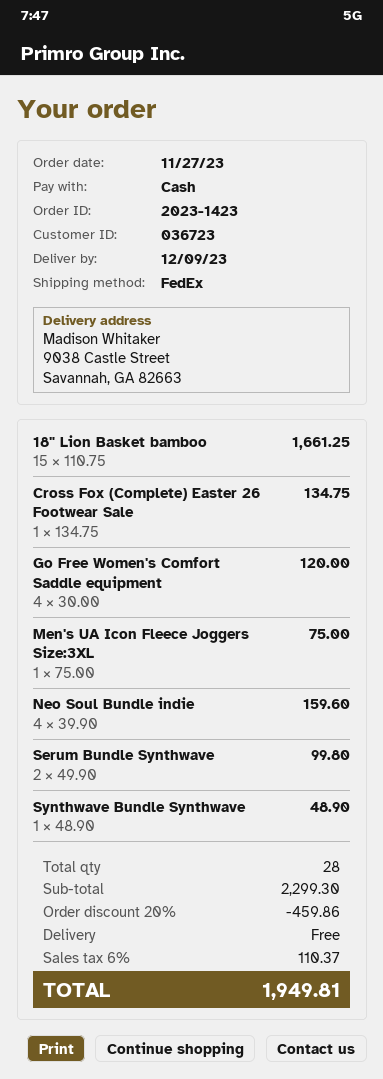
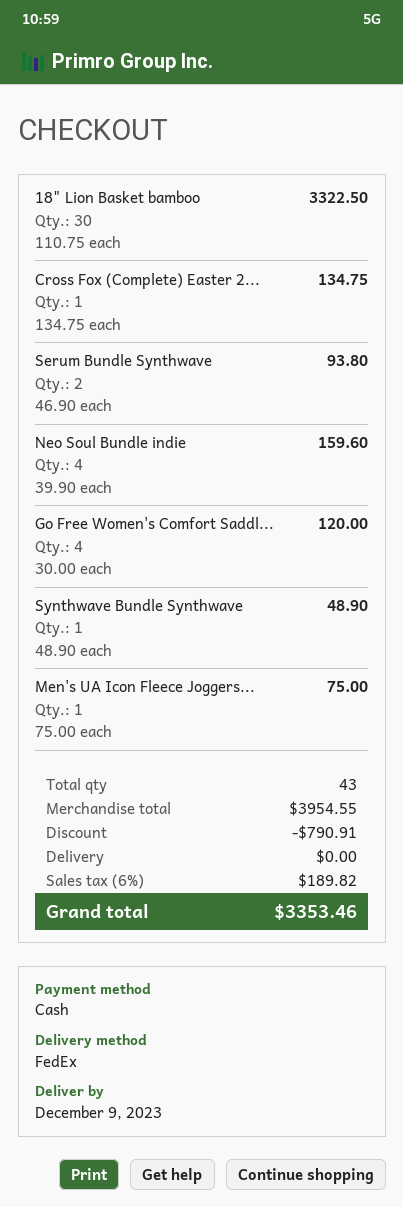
18" Lion Basket bamboo: 15 x 110.75 = 1661.25 -> 30 x 110.75 = 3322.50
Serum Bundle Synthwave: 2 x 49.90 = 99.80 -> 2 x 46.90 = 93.80
total quantity: 28 -> 43
subtotal: 2299.30 -> 3954.55
discount: 459.86 -> 790.91
tax: 6% = 110.37 -> 6% = 189.82
total: 1949.81 -> 3353.46

